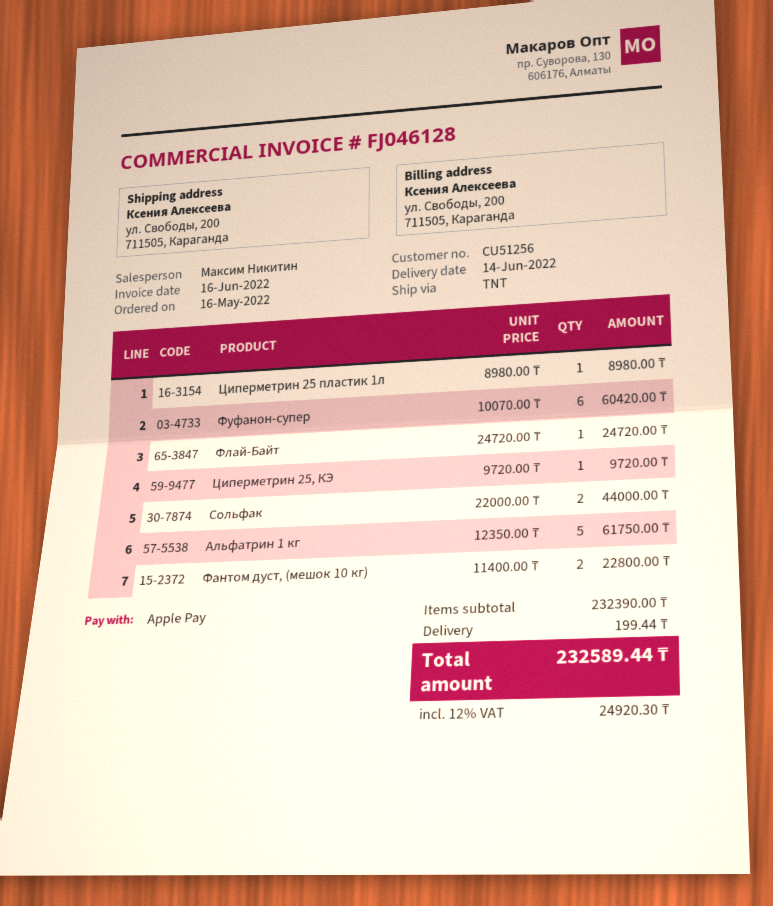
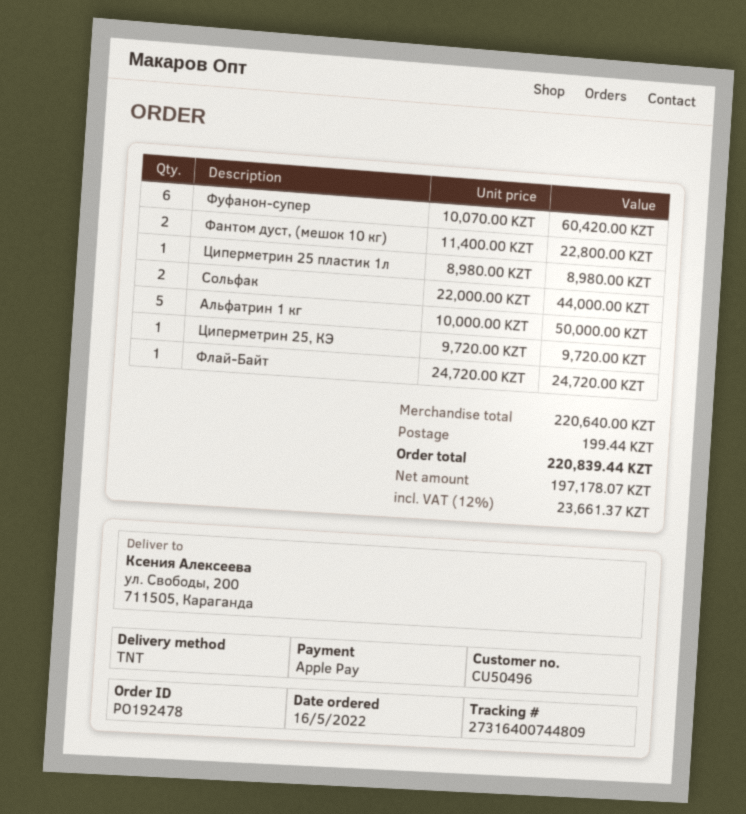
customer number: CU51256 -> CU50496
Альфатрин 1 кг: 5 x 12350.00 = 61750.00 -> 5 x 10000.00 = 50000.00
subtotal: 232390.00 -> 220640.00
tax: 12% = 24920.30 -> 12% = 23661.37
total: 232589.44 -> 220839.44

